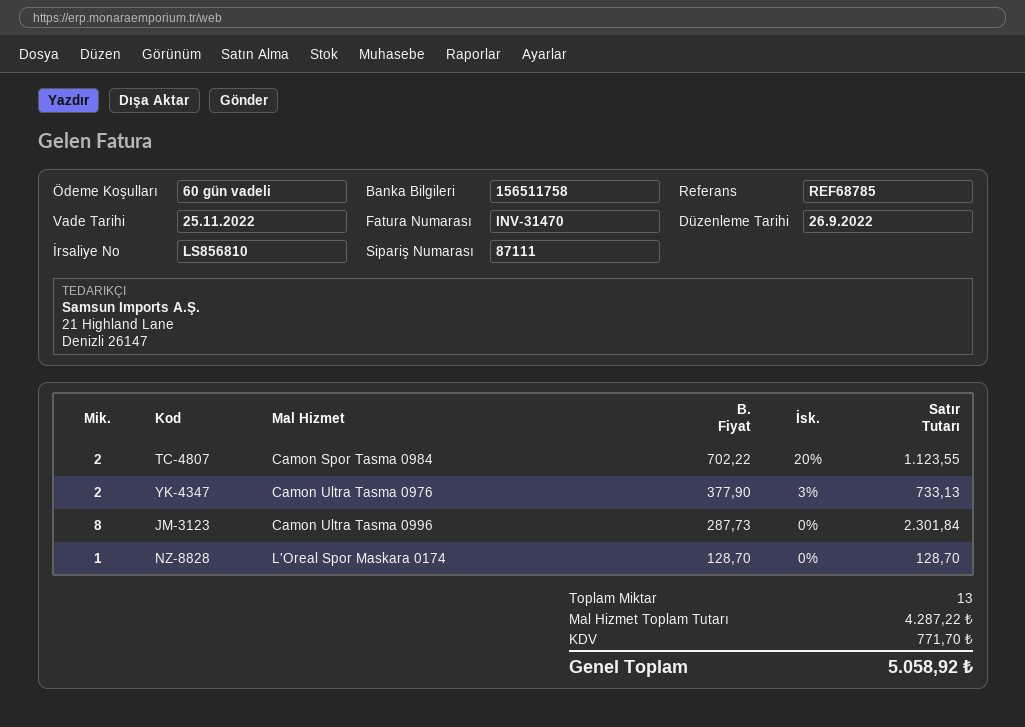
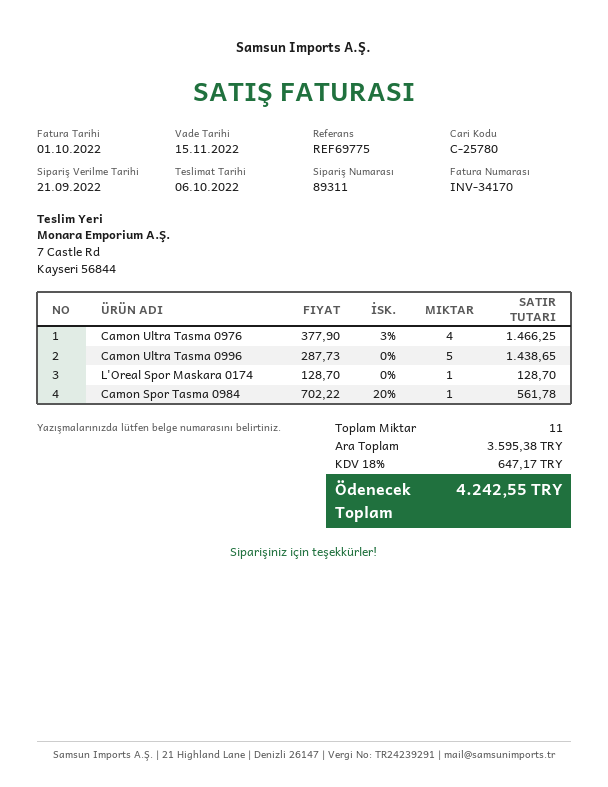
order number: 87111 -> 89311
invoice number: INV-31470 -> INV-34170
invoice date: 2022-09-26 -> 2022-10-01
due date: 2022-11-25 -> 2022-11-15
reference: REF68785 -> REF69775
Camon Spor Tasma 0984: 2 x 702.22 - 20% = 1123.55 -> 1 x 702.22 - 20% = 561.78
Camon Ultra Tasma 0976: 2 x 377.90 - 3% = 733.13 -> 4 x 377.90 - 3% = 1466.25
Camon Ultra Tasma 0996: 8 x 287.73 = 2301.84 -> 5 x 287.73 = 1438.65
total quantity: 13 -> 11
subtotal: 4287.22 -> 3595.38
tax: 771.70 -> 647.17
total: 5058.92 -> 4242.55

